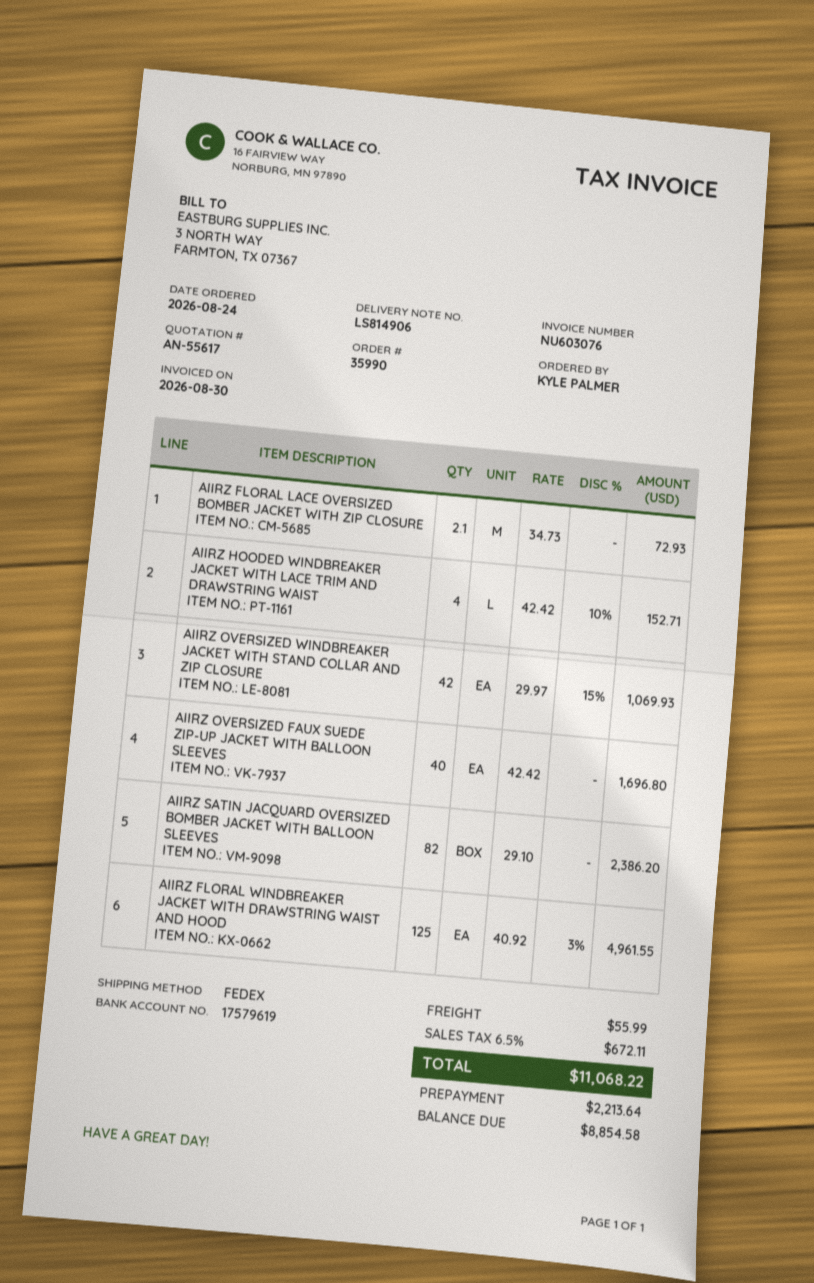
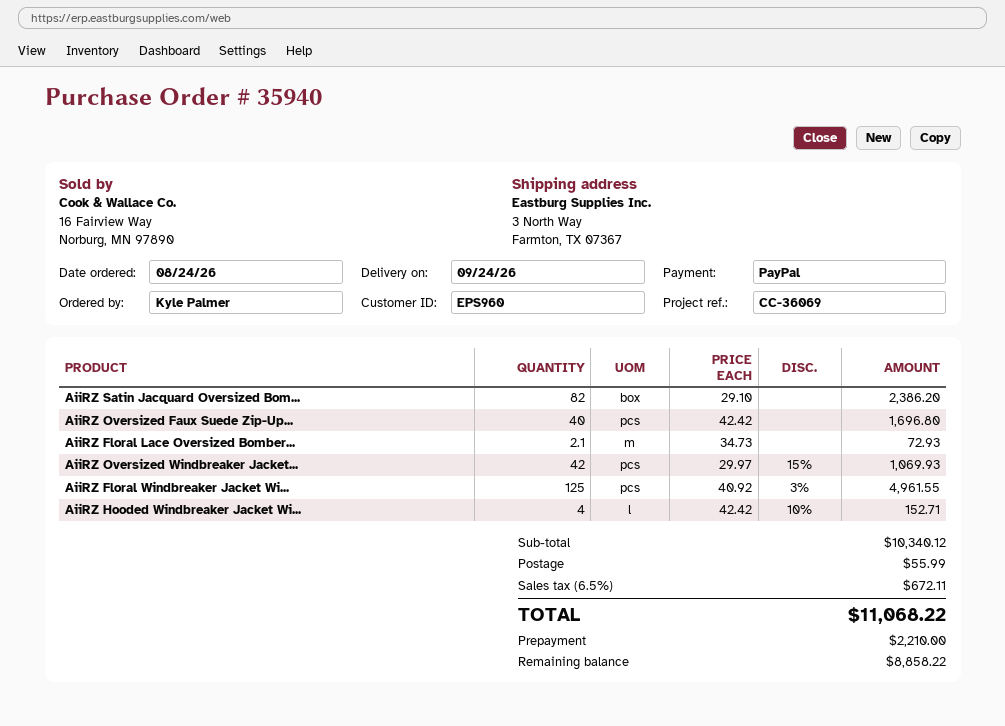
order number: 35990 -> 35940
deposit: 2213.64 -> 2210.00
balance: 8854.58 -> 8858.22

